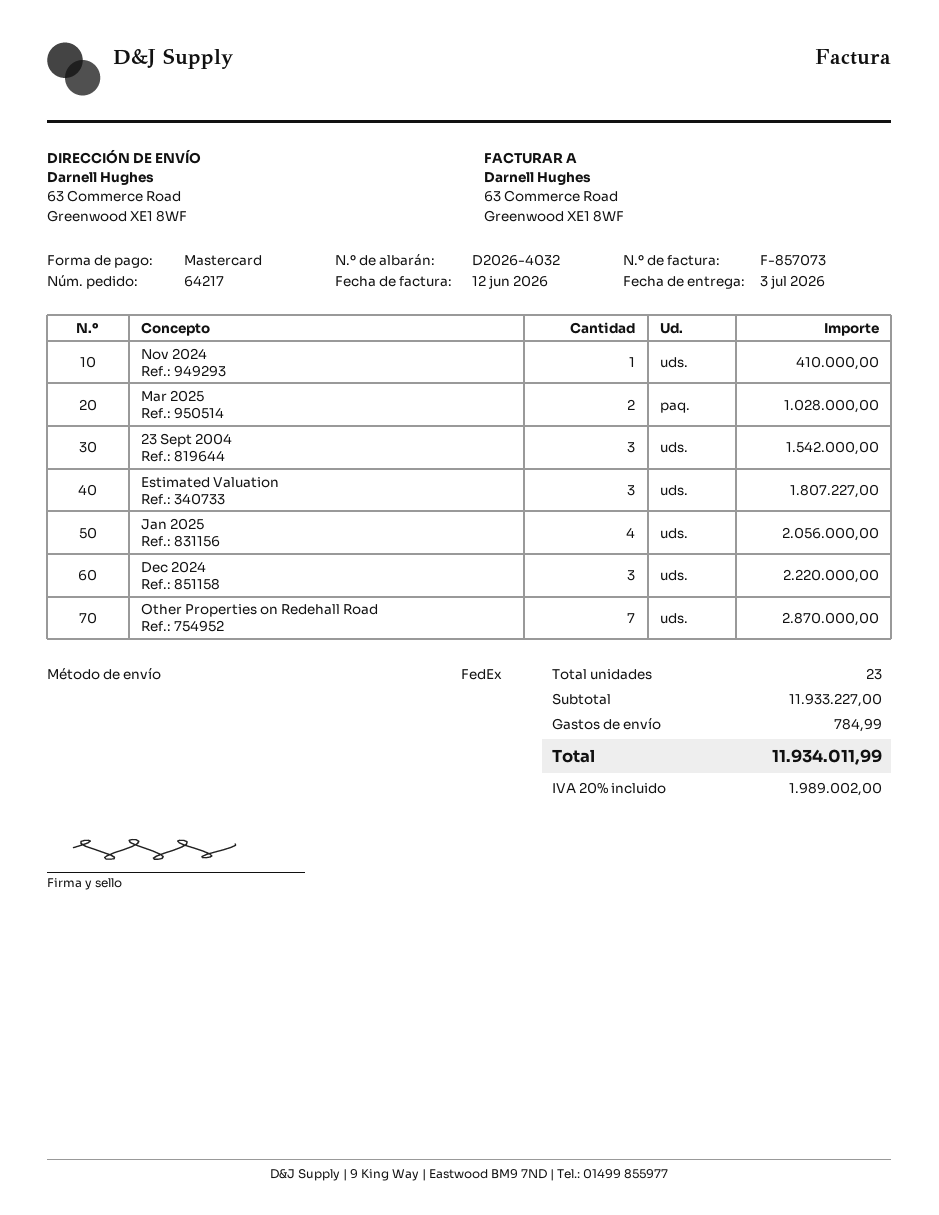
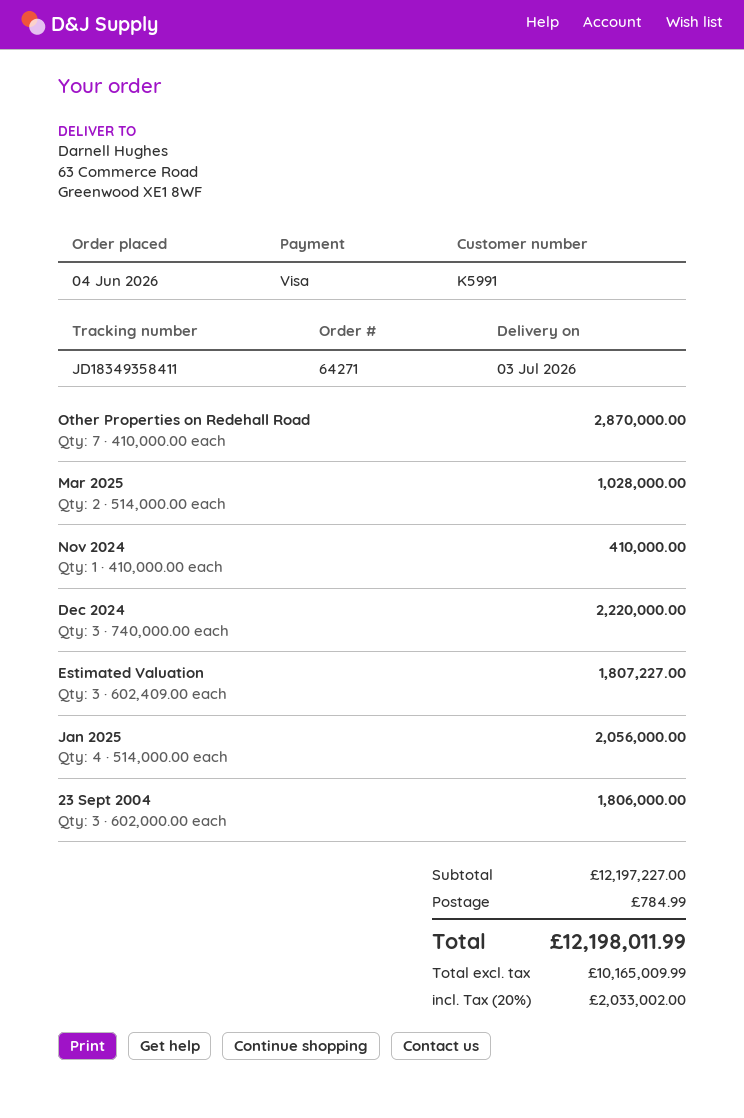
order number: 64217 -> 64271
payment method: Mastercard -> Visa
23 Sept 2004: 3 for 1542000.00 -> 3 for 1806000.00
subtotal: 11933227.00 -> 12197227.00
tax: 20% = 1989002.00 -> 20% = 2033002.00
total: 11934011.99 -> 12198011.99

